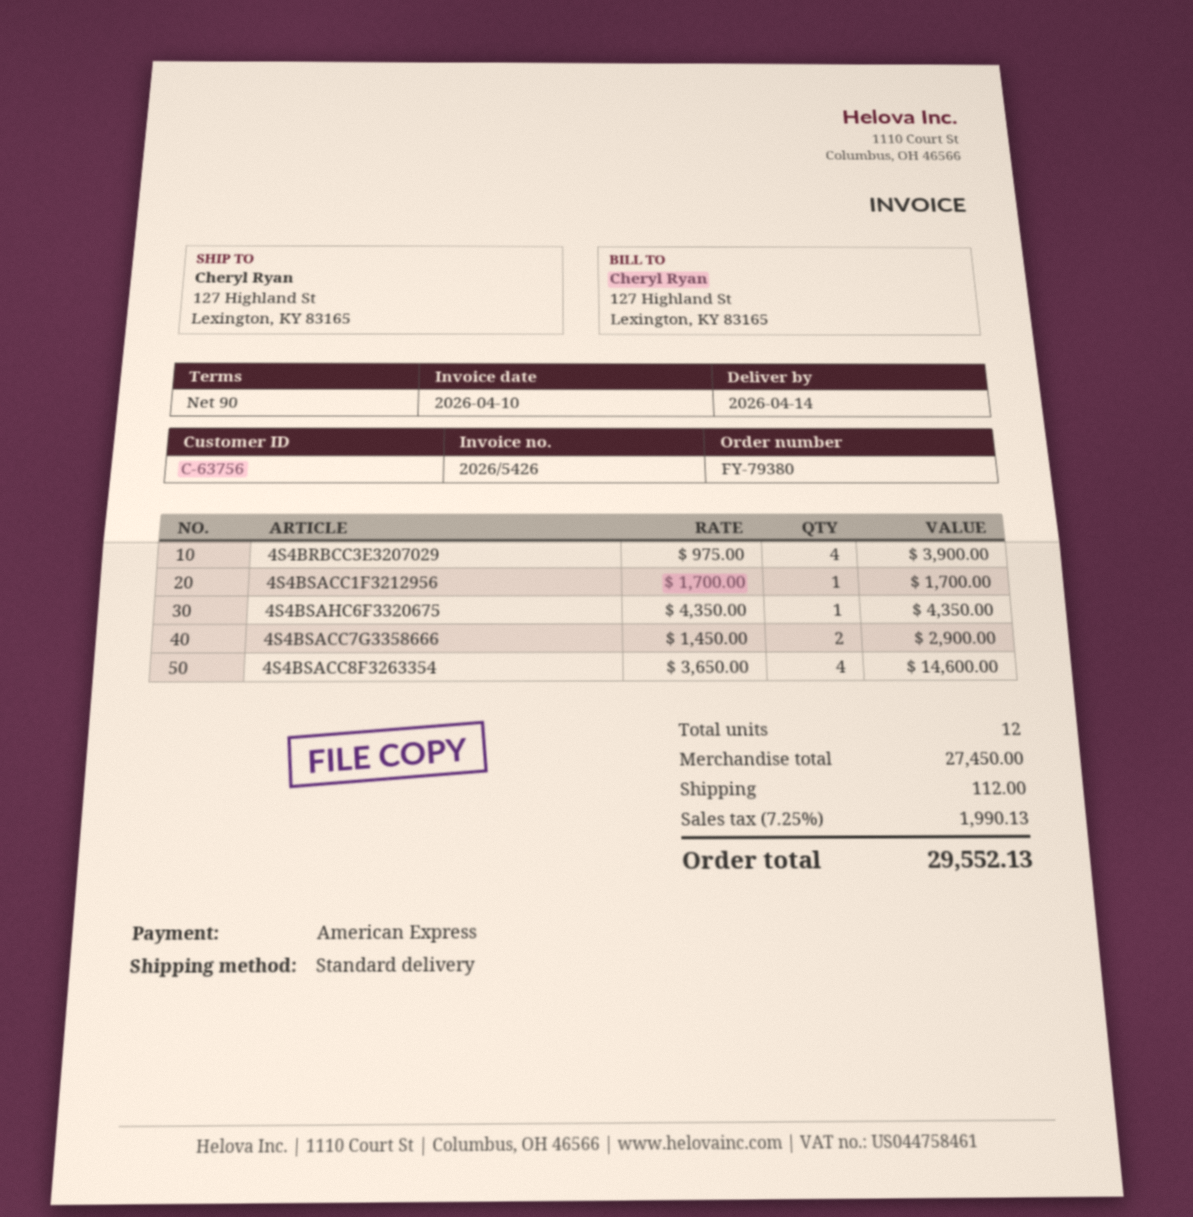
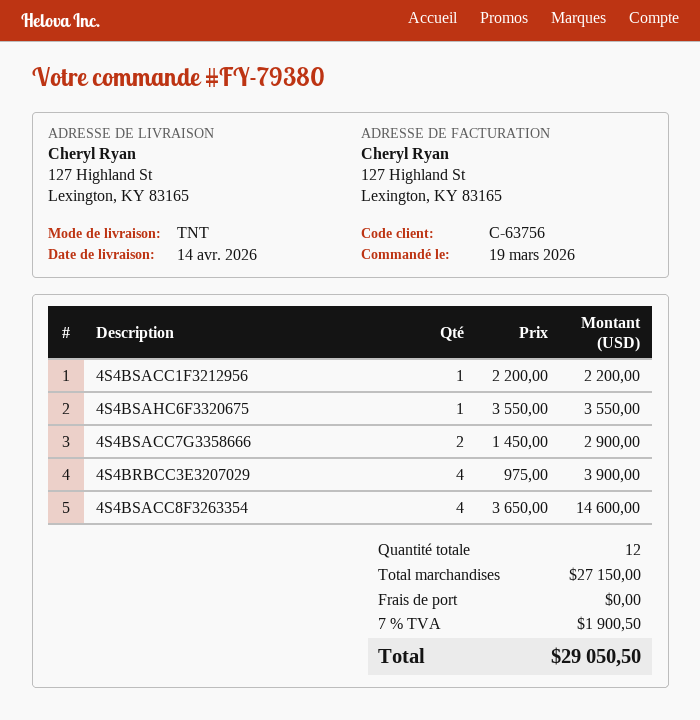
shipping method: standard -> TNT
4S4BSACC1F3212956: 1 x 1700.00 = 1700.00 -> 1 x 2200.00 = 2200.00
4S4BSAHC6F3320675: 1 x 4350.00 = 4350.00 -> 1 x 3550.00 = 3550.00
subtotal: 27450.00 -> 27150.00
shipping: 112.00 -> 0.00
tax: 7.25% = 1990.13 -> 7% = 1900.50
total: 29552.13 -> 29050.50

